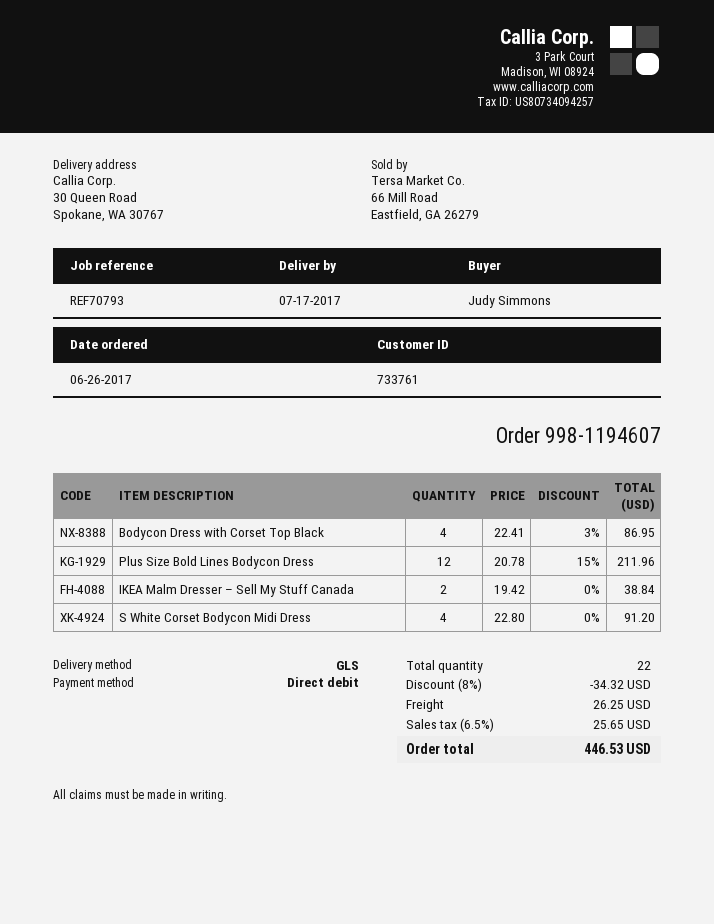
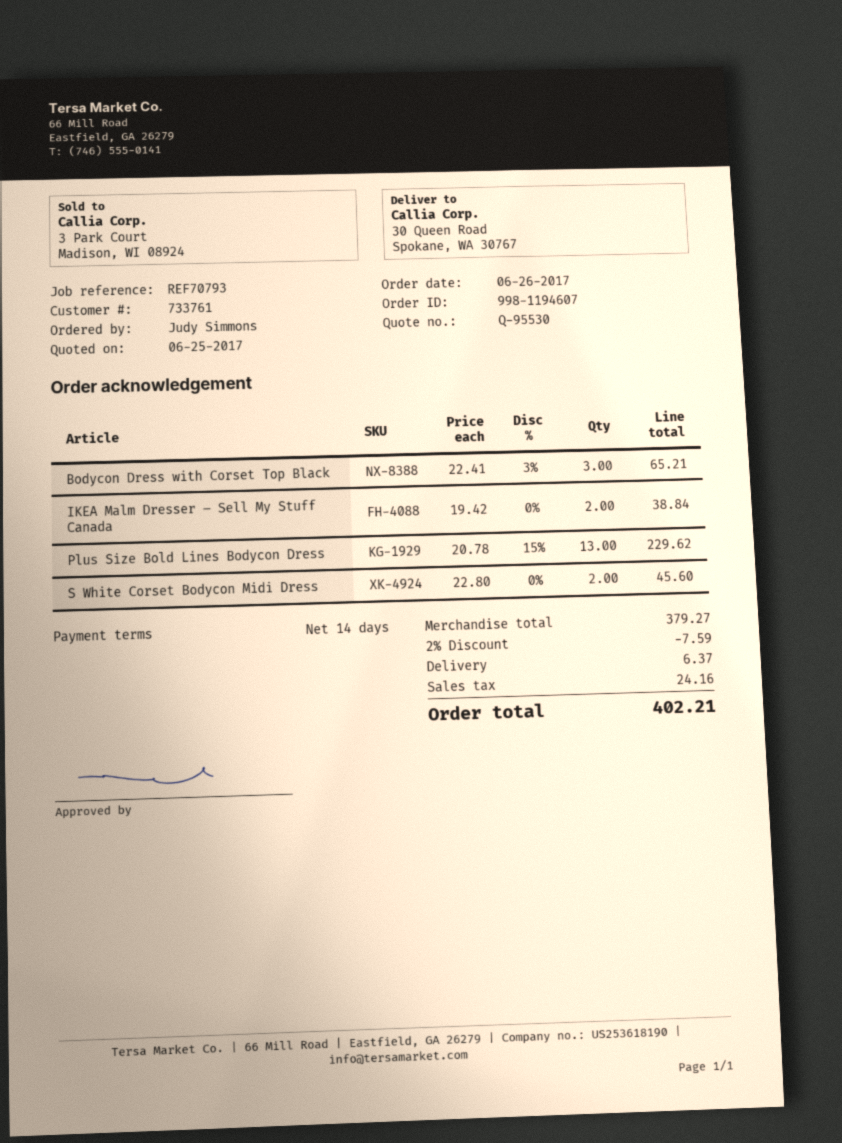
Bodycon Dress with Corset Top Black: 4 x 22.41 - 3% = 86.95 -> 3 x 22.41 - 3% = 65.21
Plus Size Bold Lines Bodycon Dress: 12 x 20.78 - 15% = 211.96 -> 13 x 20.78 - 15% = 229.62
S White Corset Bodycon Midi Dress: 4 x 22.80 = 91.20 -> 2 x 22.80 = 45.60
discount: 8% = 34.32 -> 2% = 7.59
shipping: 26.25 -> 6.37
tax: 25.65 -> 24.16
total: 446.53 -> 402.21

